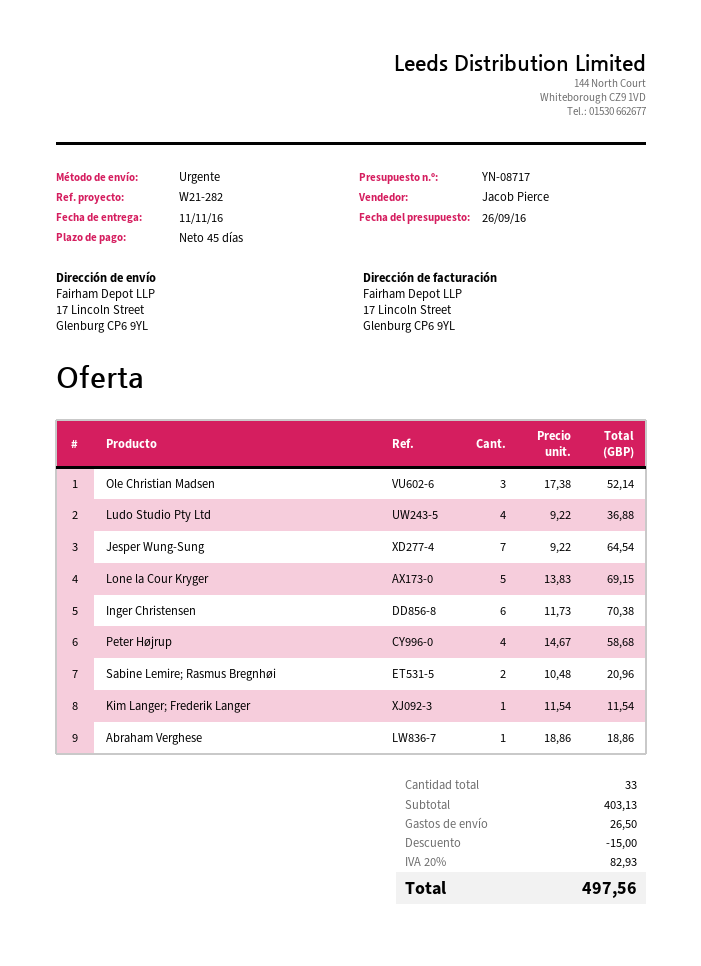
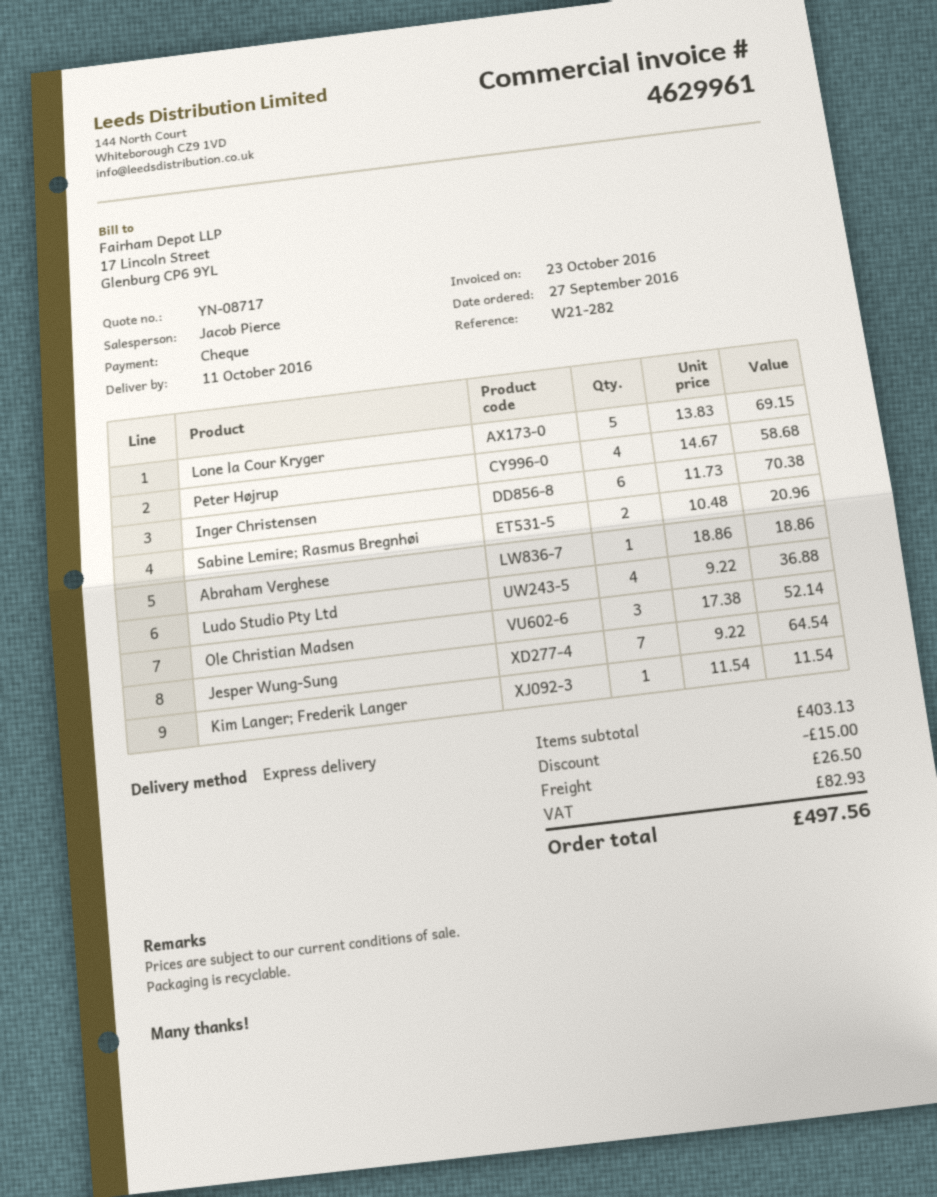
delivery date: 2016-11-11 -> 2016-10-11

